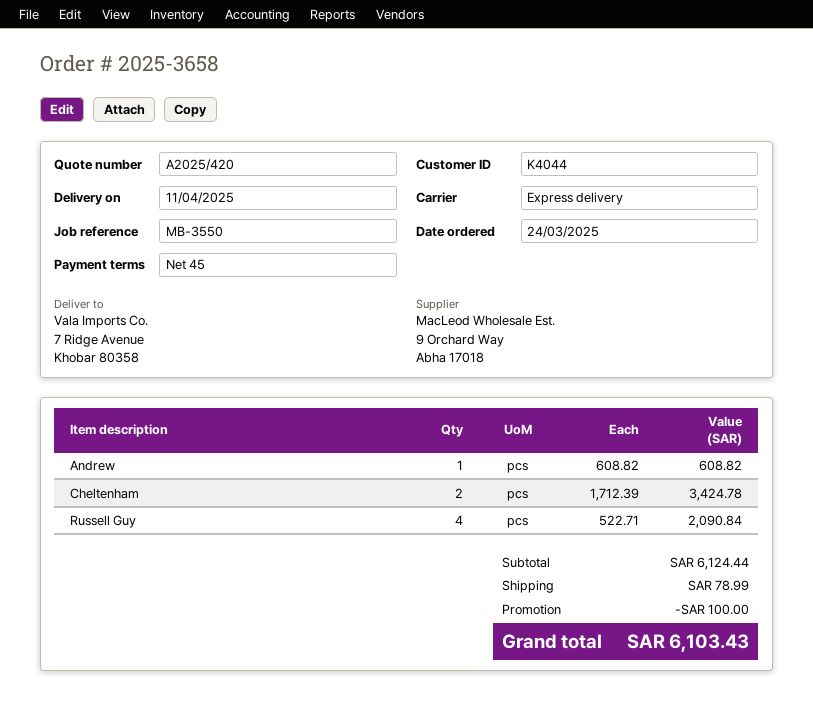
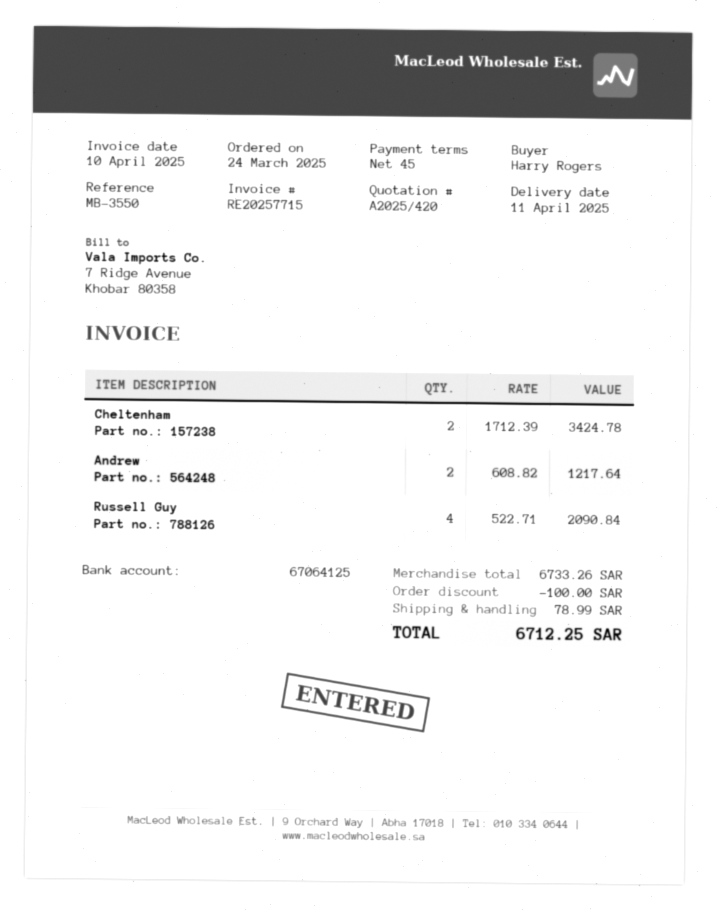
Andrew: 1 x 608.82 = 608.82 -> 2 x 608.82 = 1217.64
subtotal: 6124.44 -> 6733.26
total: 6103.43 -> 6712.25

